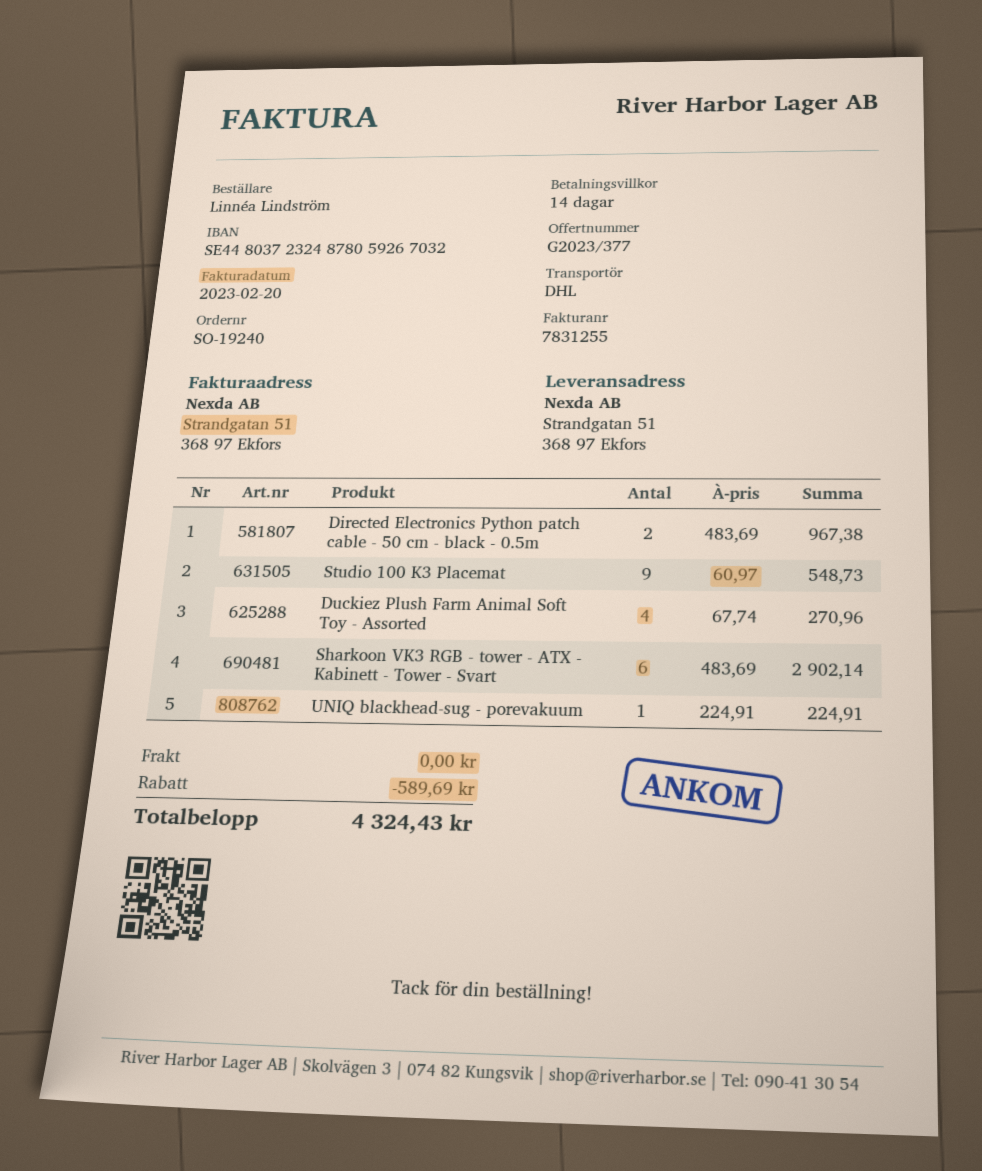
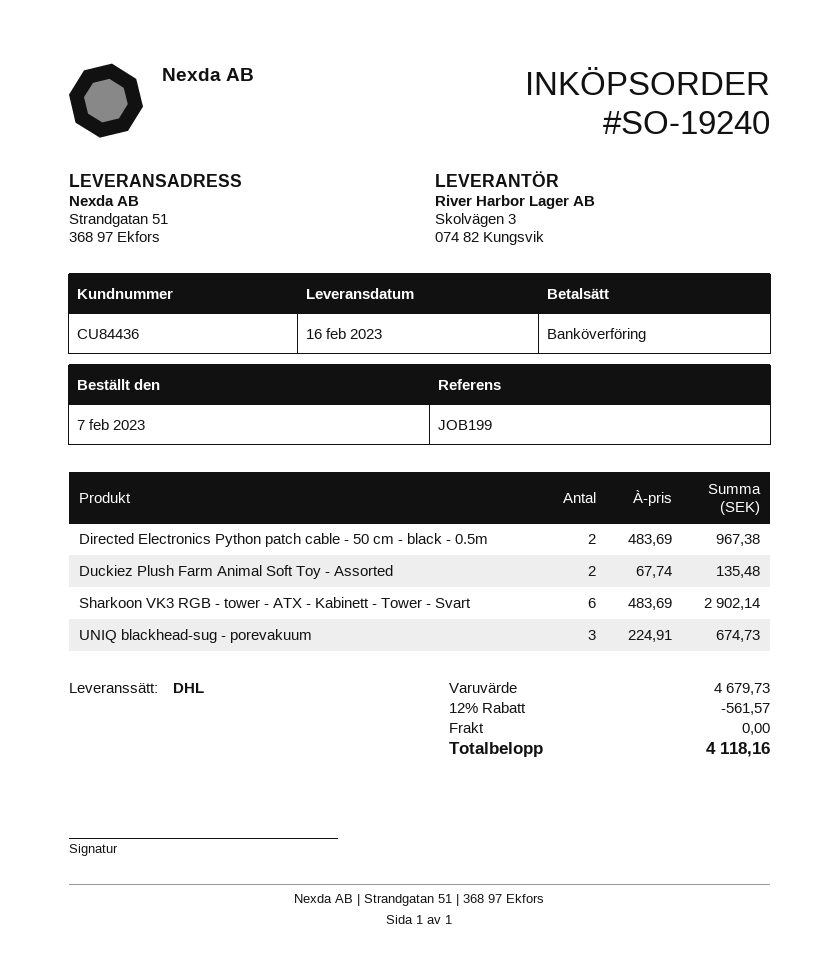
Studio 100 K3 Placemat: 9 x 60.97 = 548.73 -> none
Duckiez Plush Farm Animal Soft Toy - Assorted: 4 x 67.74 = 270.96 -> 2 x 67.74 = 135.48
UNIQ blackhead-sug - porevakuum: 1 x 224.91 = 224.91 -> 3 x 224.91 = 674.73
discount: 589.69 -> 561.57
total: 4324.43 -> 4118.16

